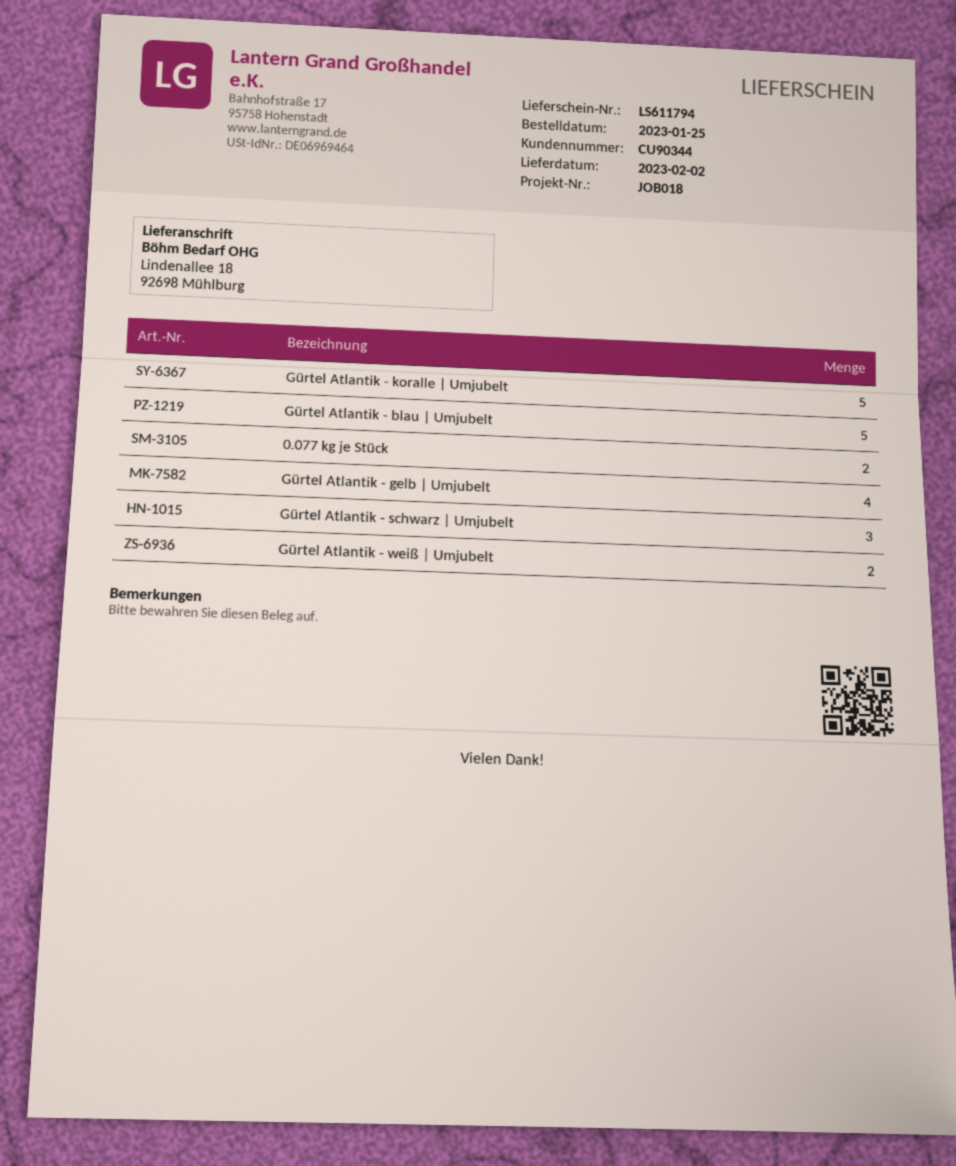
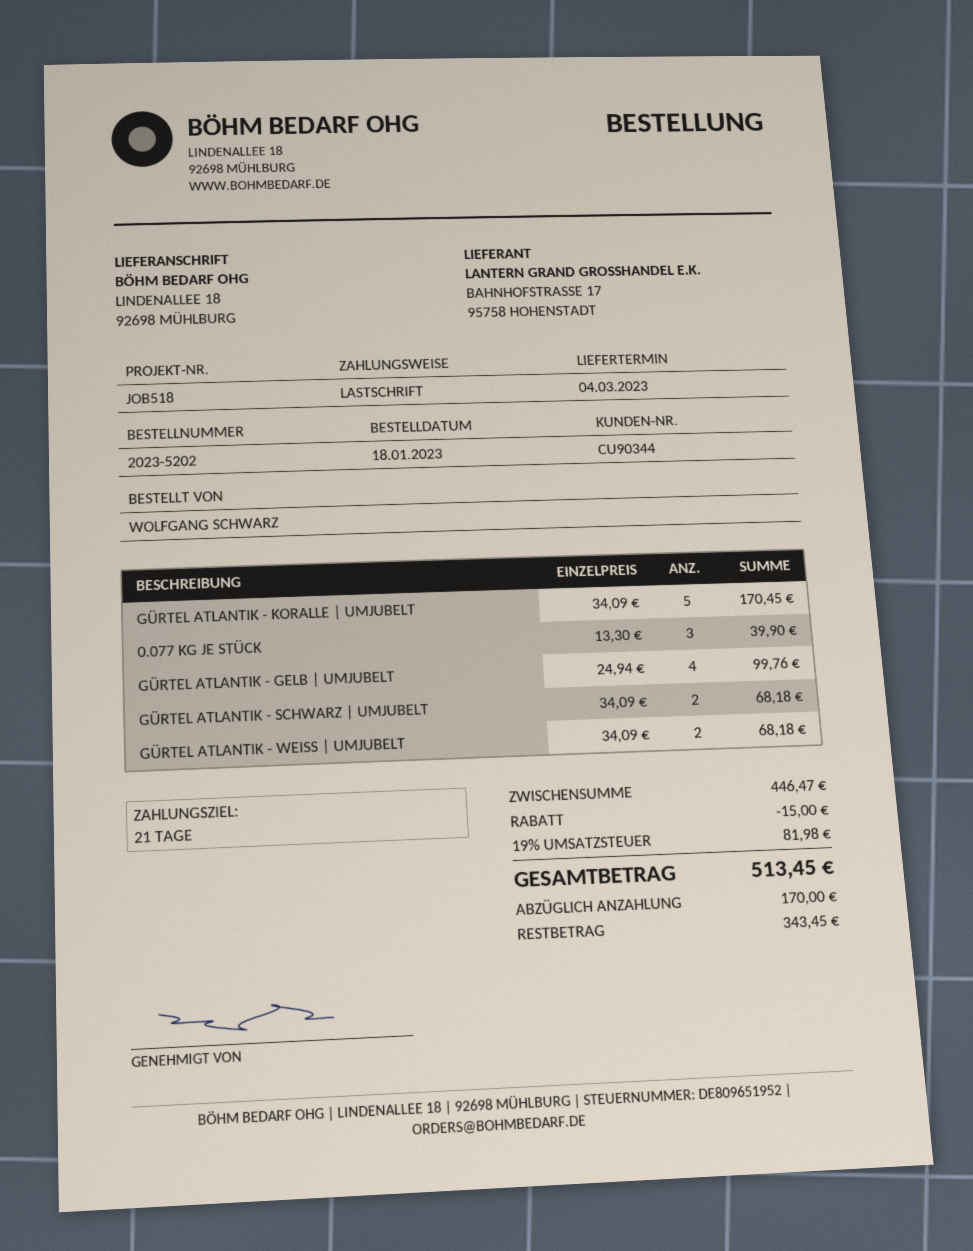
order date: 2023-01-25 -> 2023-01-18
delivery date: 2023-02-02 -> 2023-03-04
reference: JOB018 -> JOB518
Gürtel Atlantik - blau | Umjubelt: 5 -> none
0.077 kg je Stück: 2 -> 3
Gürtel Atlantik - schwarz | Umjubelt: 3 -> 2

